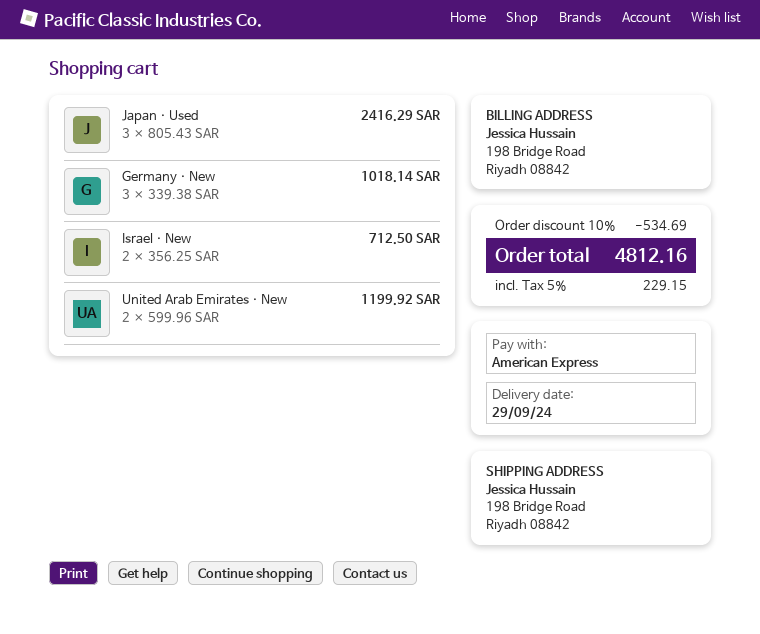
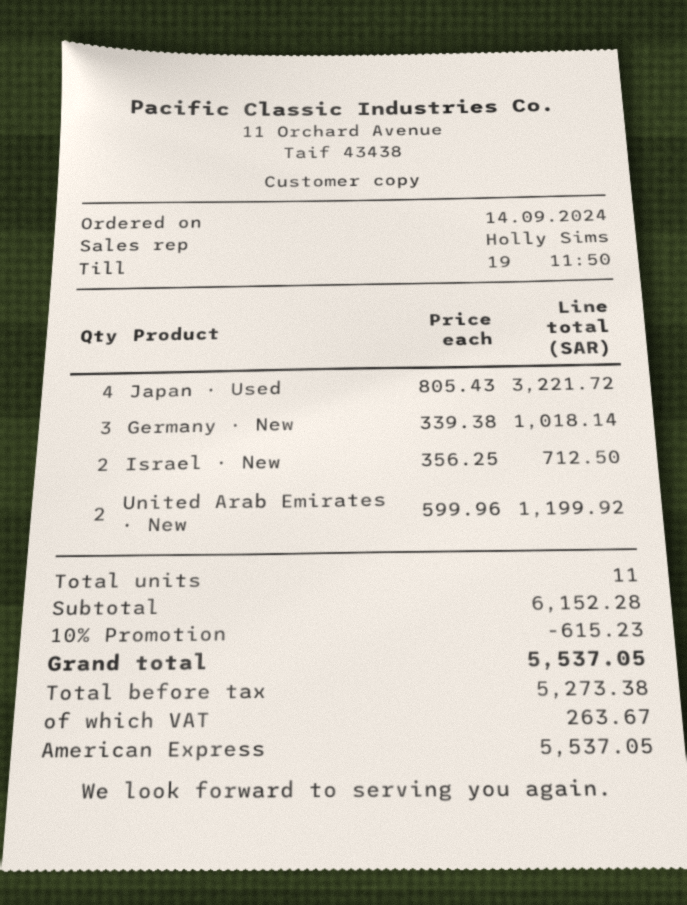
Japan · Used: 3 x 805.43 = 2416.29 -> 4 x 805.43 = 3221.72
discount: 10% = 534.69 -> 10% = 615.23
tax: 229.15 -> 263.67
total: 4812.16 -> 5537.05

